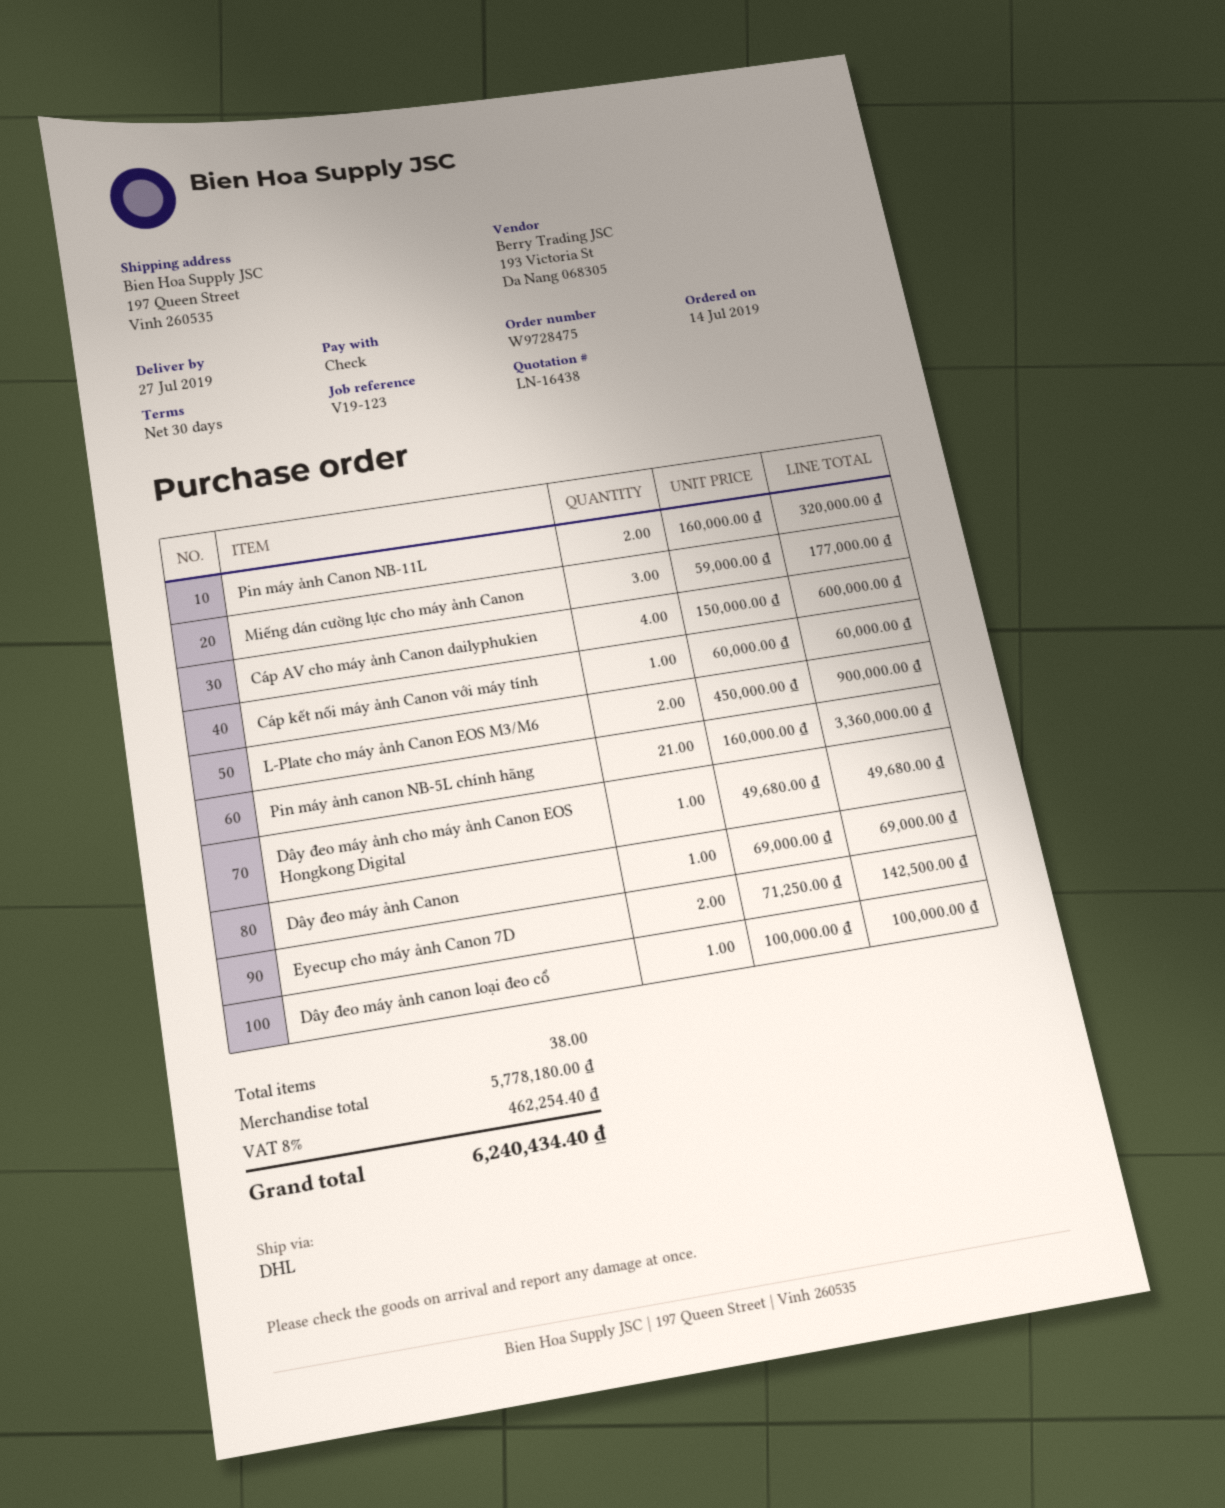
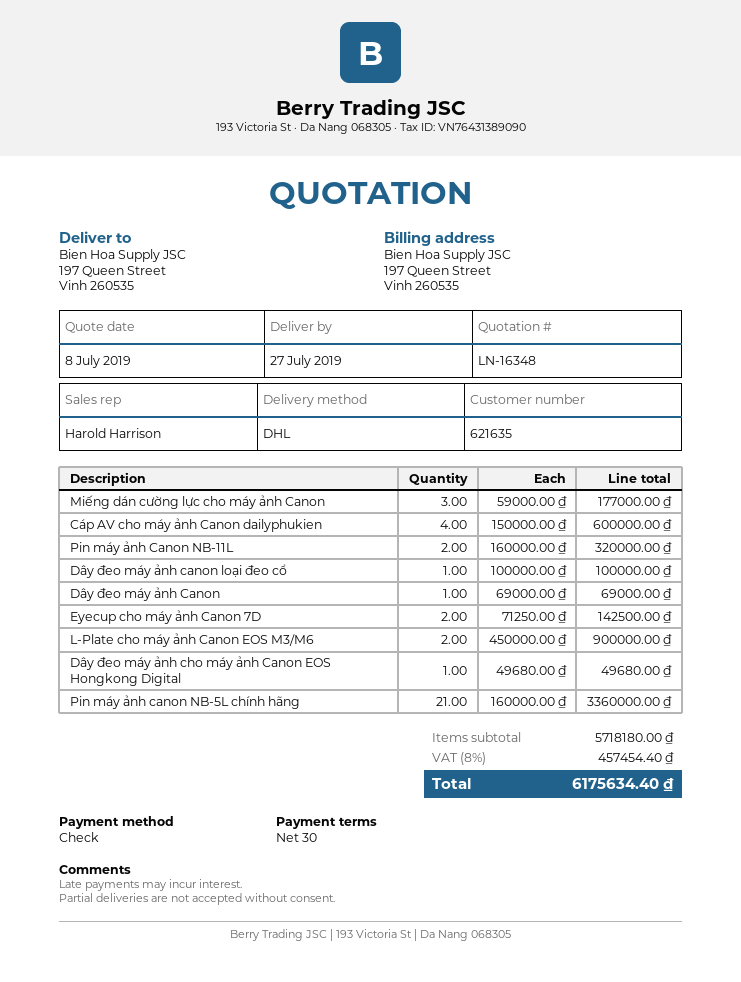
quote number: LN-16438 -> LN-16348
Cáp kết nối máy ảnh Canon với máy tính: 1 x 60000.00 = 60000.00 -> none
subtotal: 5778180.00 -> 5718180.00
tax: 8% = 462254.40 -> 8% = 457454.40
total: 6240434.40 -> 6175634.40

